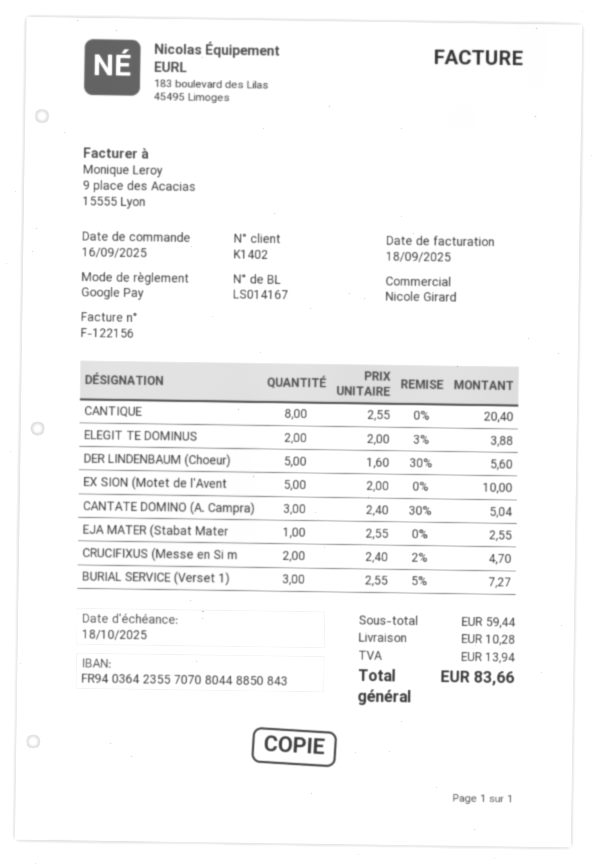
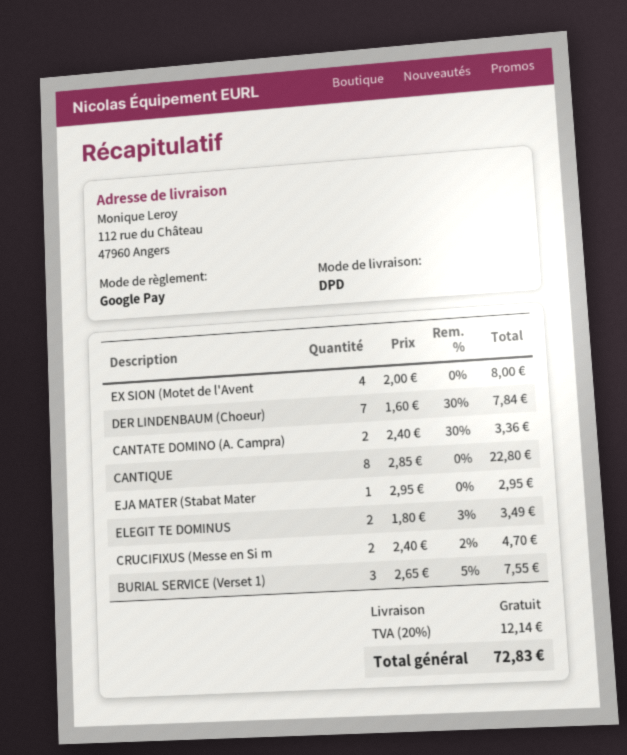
CANTIQUE: 8 x 2.55 = 20.40 -> 8 x 2.85 = 22.80
ELEGIT TE DOMINUS: 2 x 2.00 - 3% = 3.88 -> 2 x 1.80 - 3% = 3.49
DER LINDENBAUM (Choeur): 5 x 1.60 - 30% = 5.60 -> 7 x 1.60 - 30% = 7.84
EX SION (Motet de l'Avent: 5 x 2.00 = 10.00 -> 4 x 2.00 = 8.00
CANTATE DOMINO (A. Campra): 3 x 2.40 - 30% = 5.04 -> 2 x 2.40 - 30% = 3.36
EJA MATER (Stabat Mater: 1 x 2.55 = 2.55 -> 1 x 2.95 = 2.95
BURIAL SERVICE (Verset 1): 3 x 2.55 - 5% = 7.27 -> 3 x 2.65 - 5% = 7.55
shipping: 10.28 -> 0.00
tax: 13.94 -> 12.14
total: 83.66 -> 72.83

